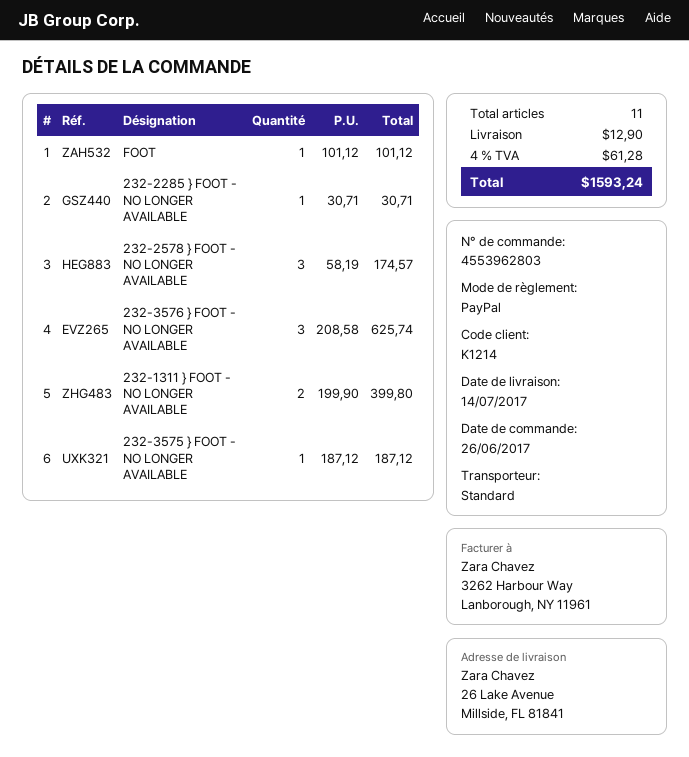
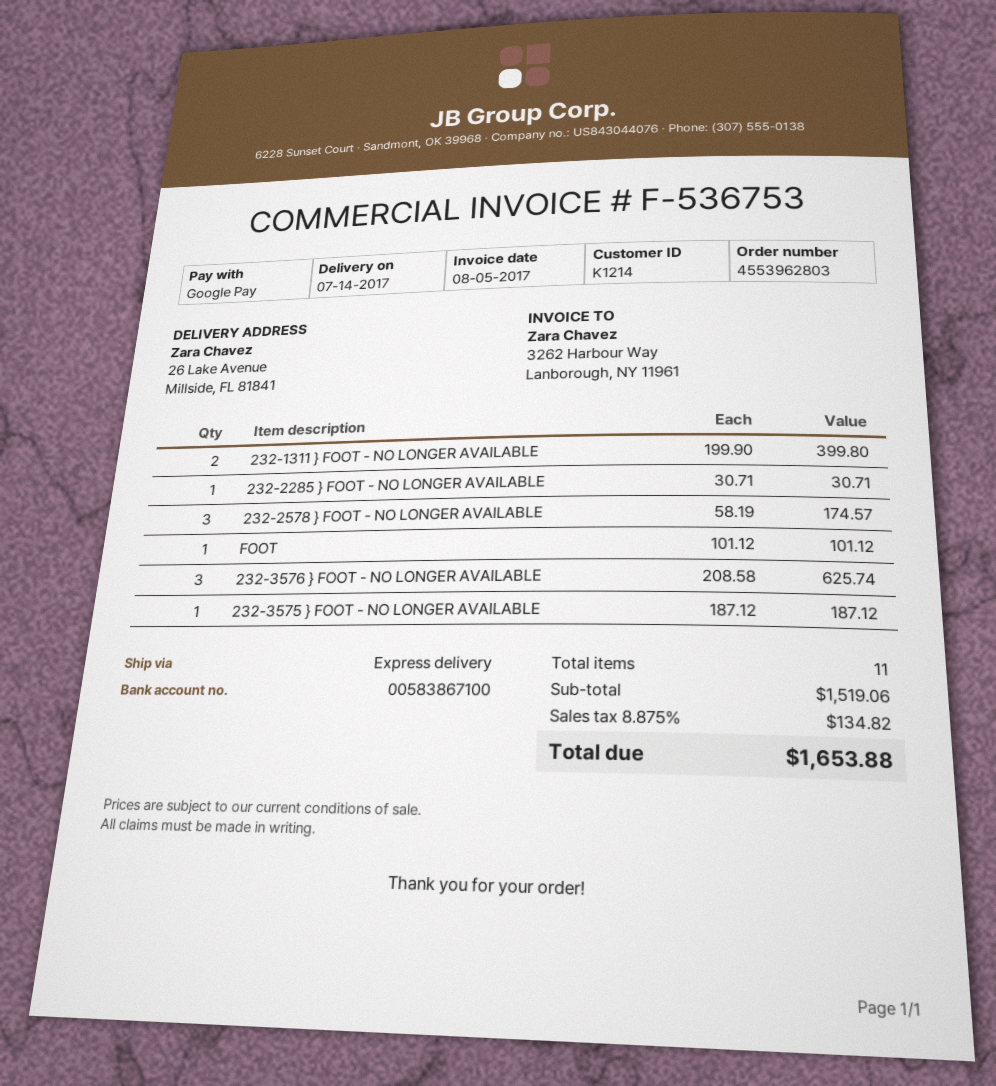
payment method: PayPal -> Google Pay
shipping method: standard -> express
shipping: 12.90 -> none
tax: 4% = 61.28 -> 8.875% = 134.82
total: 1593.24 -> 1653.88

